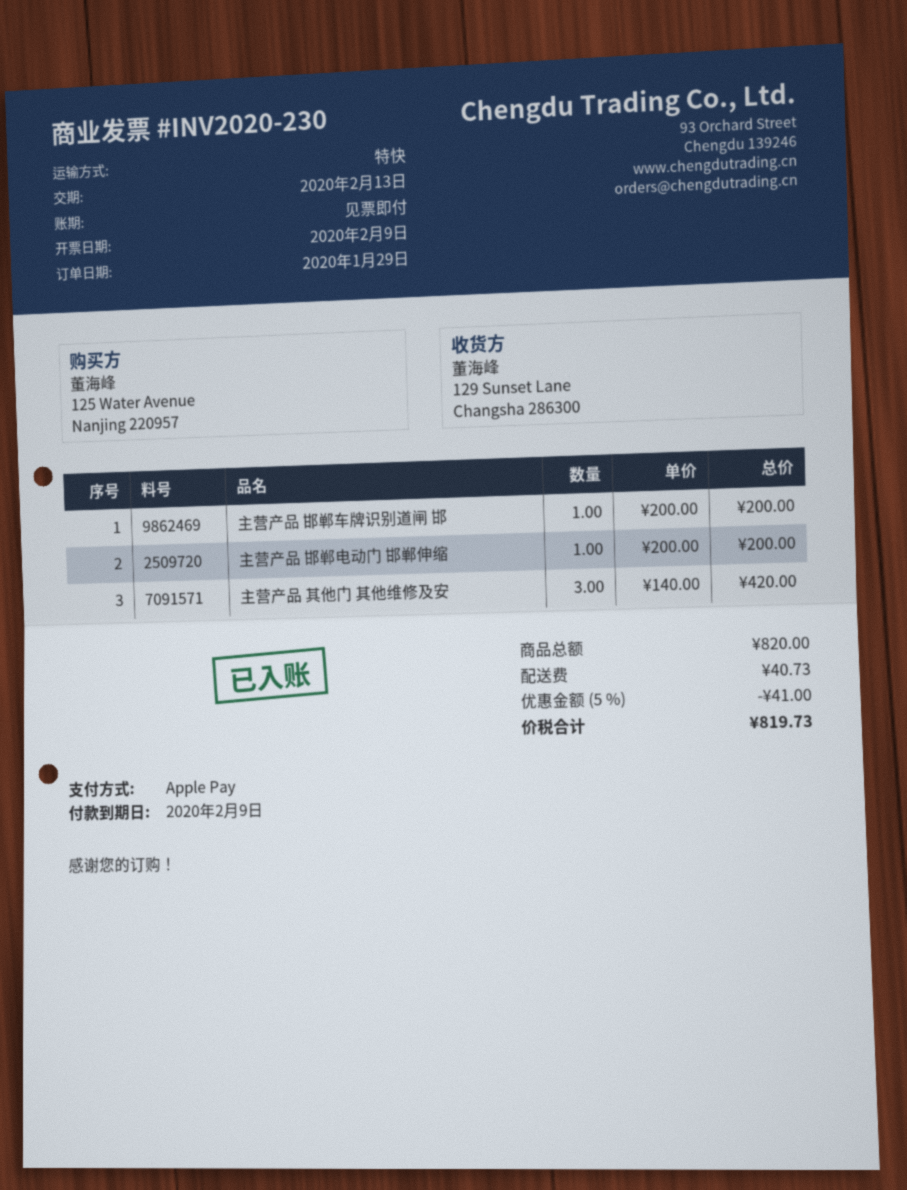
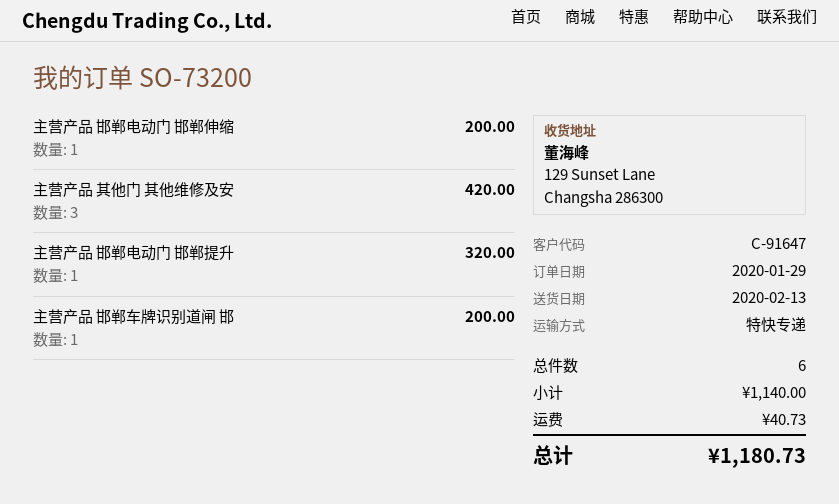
主营产品 邯郸电动门 邯郸提升: none -> 1 for 320.00
subtotal: 820.00 -> 1140.00
discount: 5% = 41.00 -> none
total: 819.73 -> 1180.73

